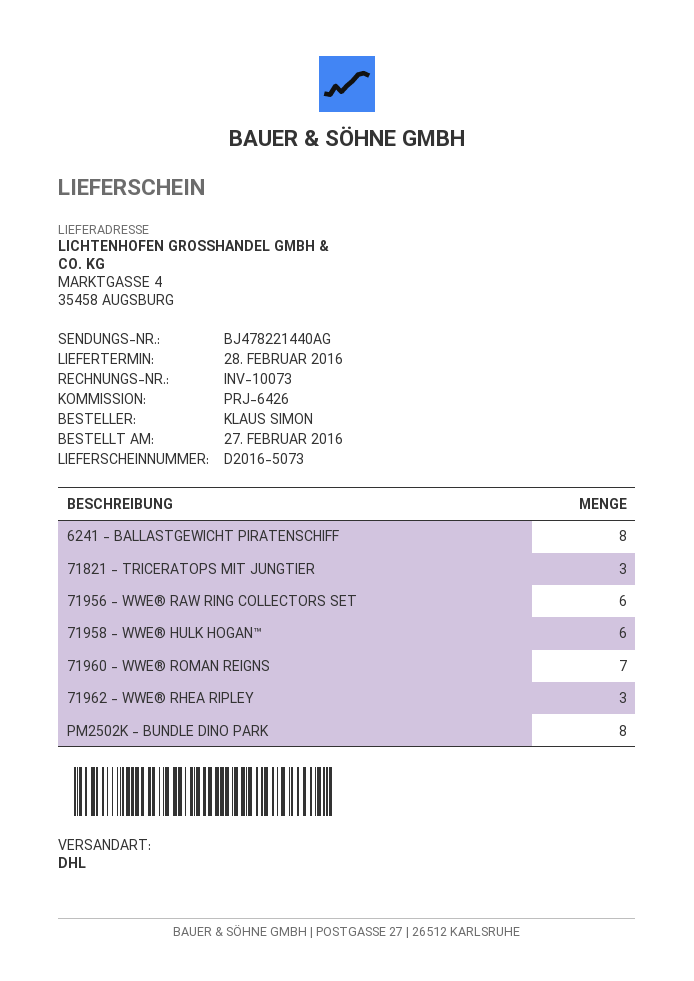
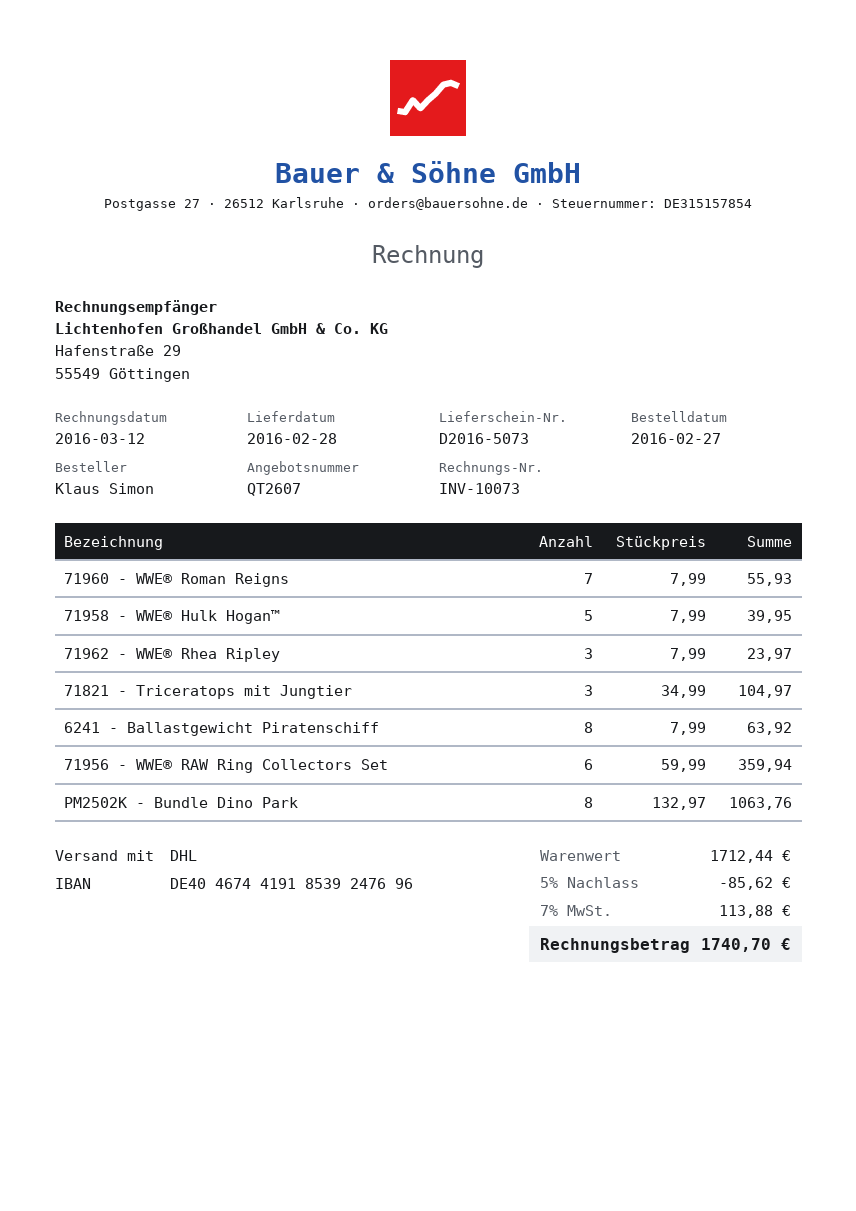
71958 - WWE® HULK HOGAN™: 6 -> 5

